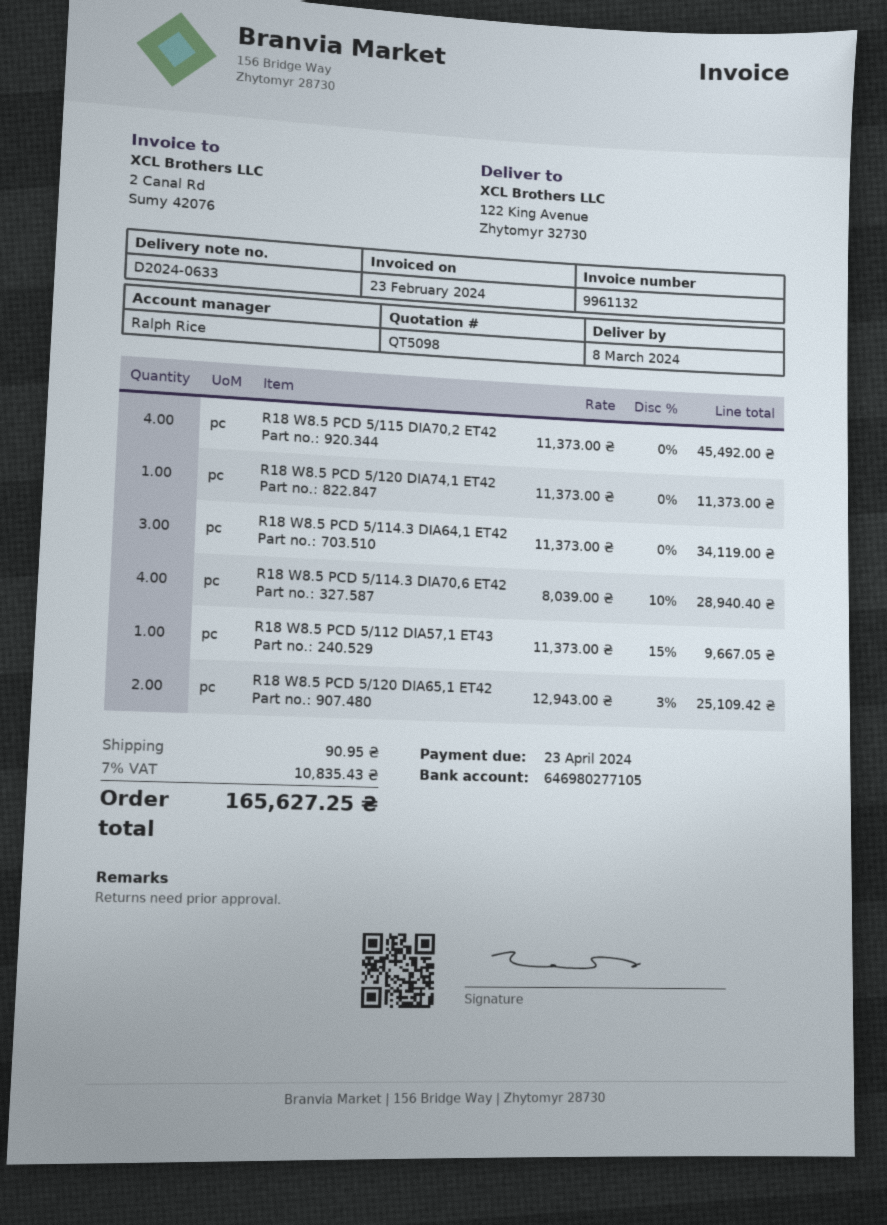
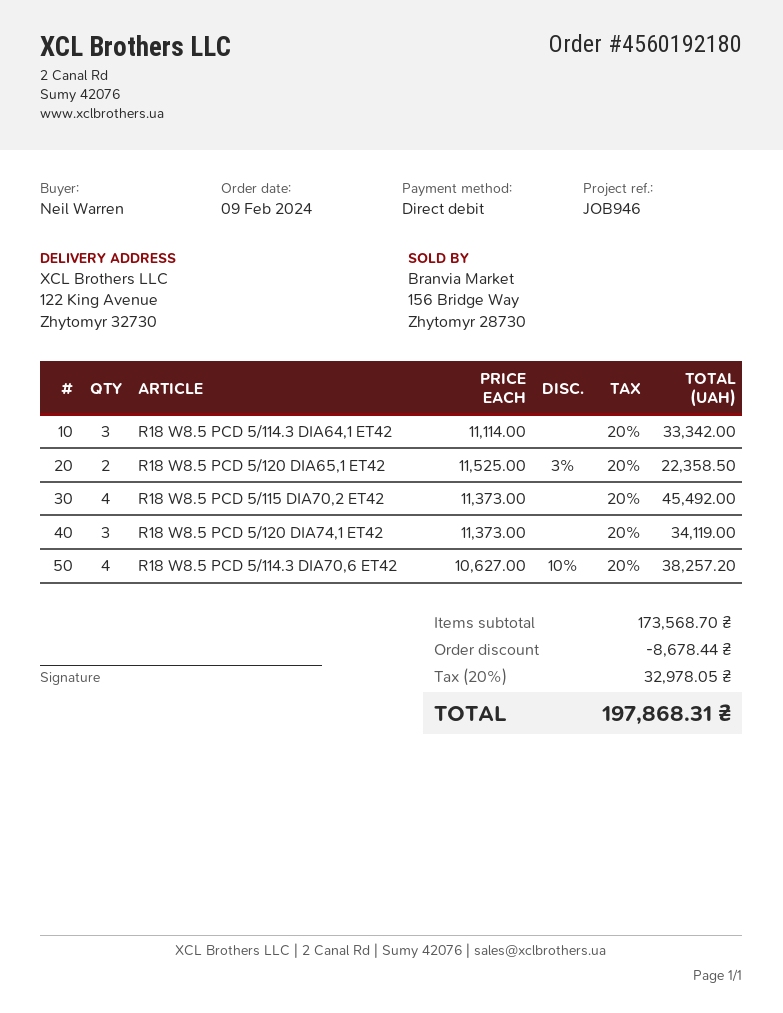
R18 W8.5 PCD 5/120 DIA74,1 ET42: 1 x 11373.00 = 11373.00 -> 3 x 11373.00 = 34119.00
R18 W8.5 PCD 5/114.3 DIA64,1 ET42: 3 x 11373.00 = 34119.00 -> 3 x 11114.00 = 33342.00
R18 W8.5 PCD 5/114.3 DIA70,6 ET42: 4 x 8039.00 - 10% = 28940.40 -> 4 x 10627.00 - 10% = 38257.20
R18 W8.5 PCD 5/112 DIA57,1 ET43: 1 x 11373.00 - 15% = 9667.05 -> none
R18 W8.5 PCD 5/120 DIA65,1 ET42: 2 x 12943.00 - 3% = 25109.42 -> 2 x 11525.00 - 3% = 22358.50
discount: none -> 8678.44
shipping: 90.95 -> none
tax: 7% = 10835.43 -> 20% = 32978.05
total: 165627.25 -> 197868.31

